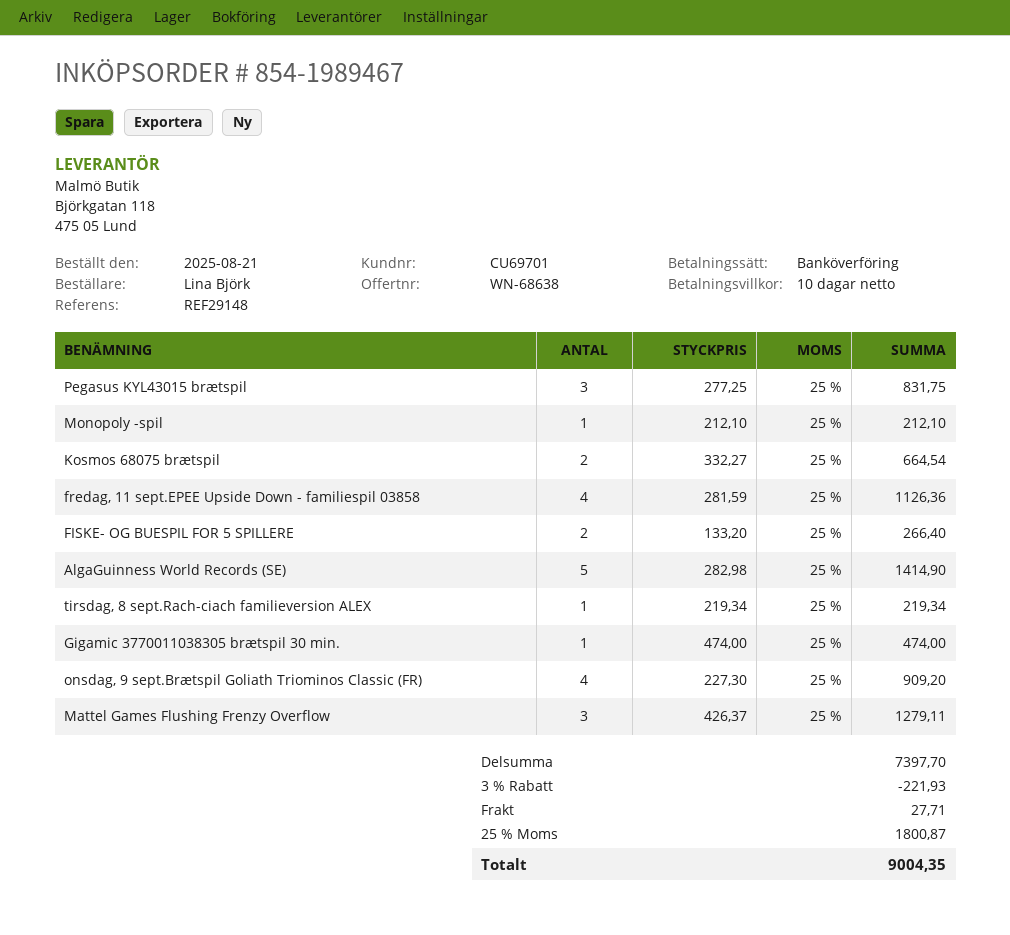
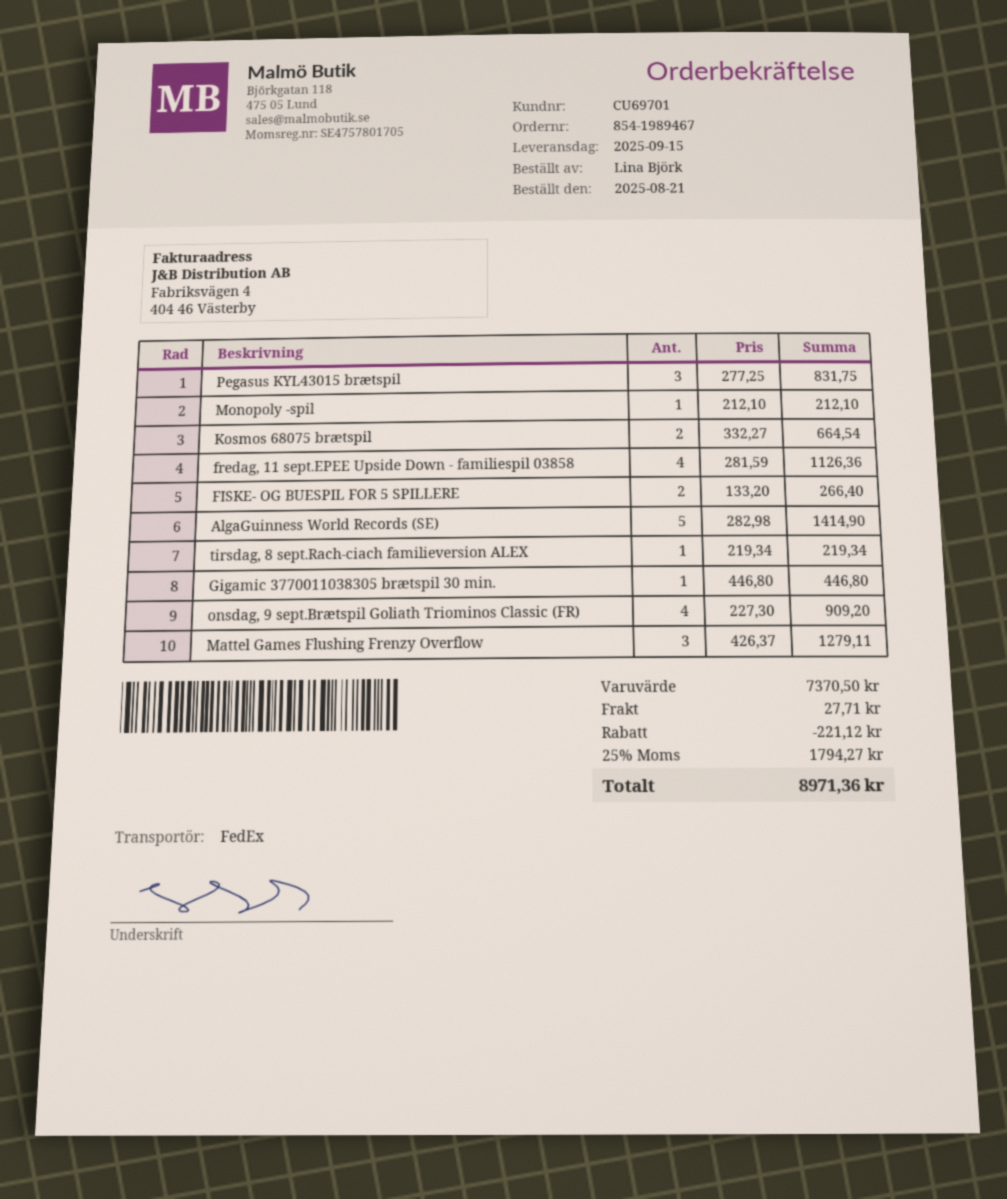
Gigamic 3770011038305 brætspil 30 min.: 1 x 474.00 = 474.00 -> 1 x 446.80 = 446.80
subtotal: 7397.70 -> 7370.50
discount: 221.93 -> 221.12
tax: 25% = 1800.87 -> 25% = 1794.27
total: 9004.35 -> 8971.36

